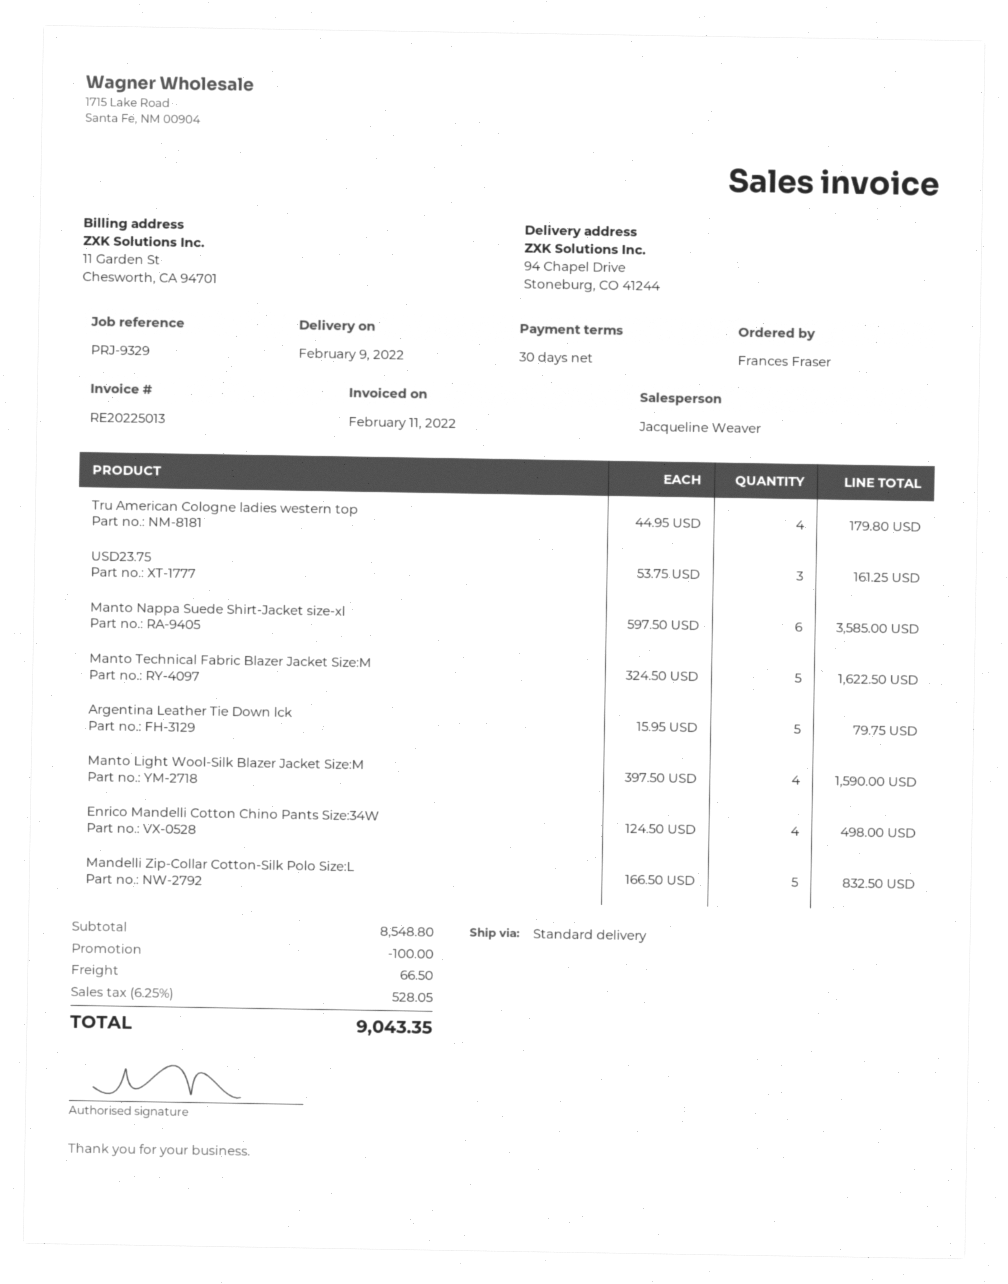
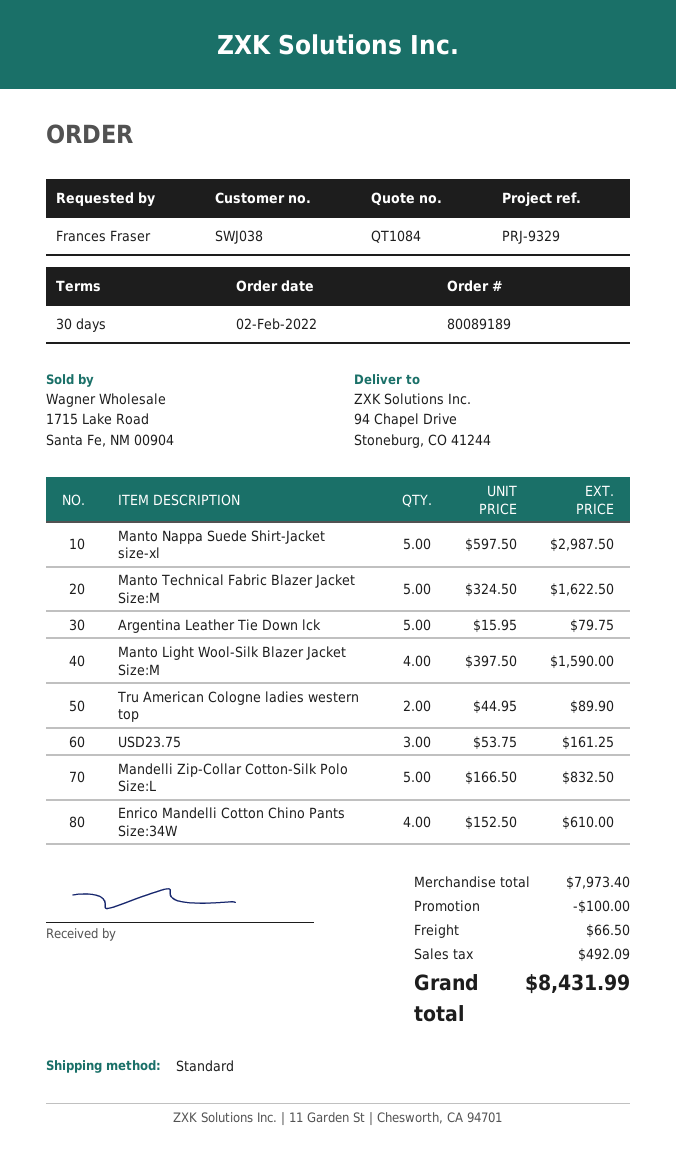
Tru American Cologne ladies western top: 4 x 44.95 = 179.80 -> 2 x 44.95 = 89.90
Manto Nappa Suede Shirt-Jacket size-xl: 6 x 597.50 = 3585.00 -> 5 x 597.50 = 2987.50
Enrico Mandelli Cotton Chino Pants Size:34W: 4 x 124.50 = 498.00 -> 4 x 152.50 = 610.00
subtotal: 8548.80 -> 7973.40
tax: 528.05 -> 492.09
total: 9043.35 -> 8431.99

